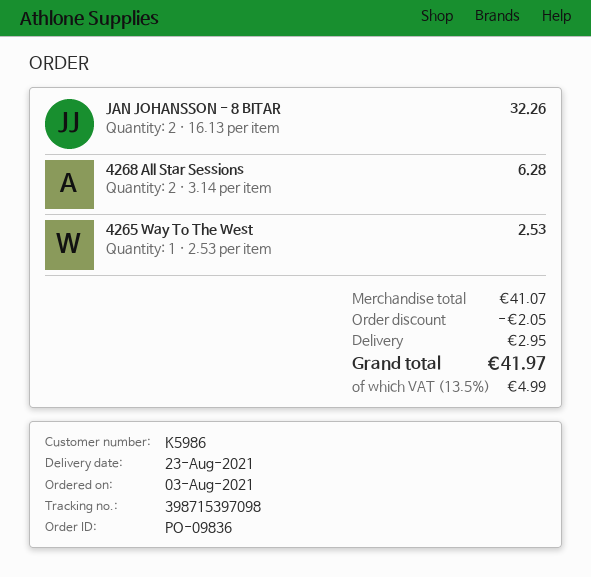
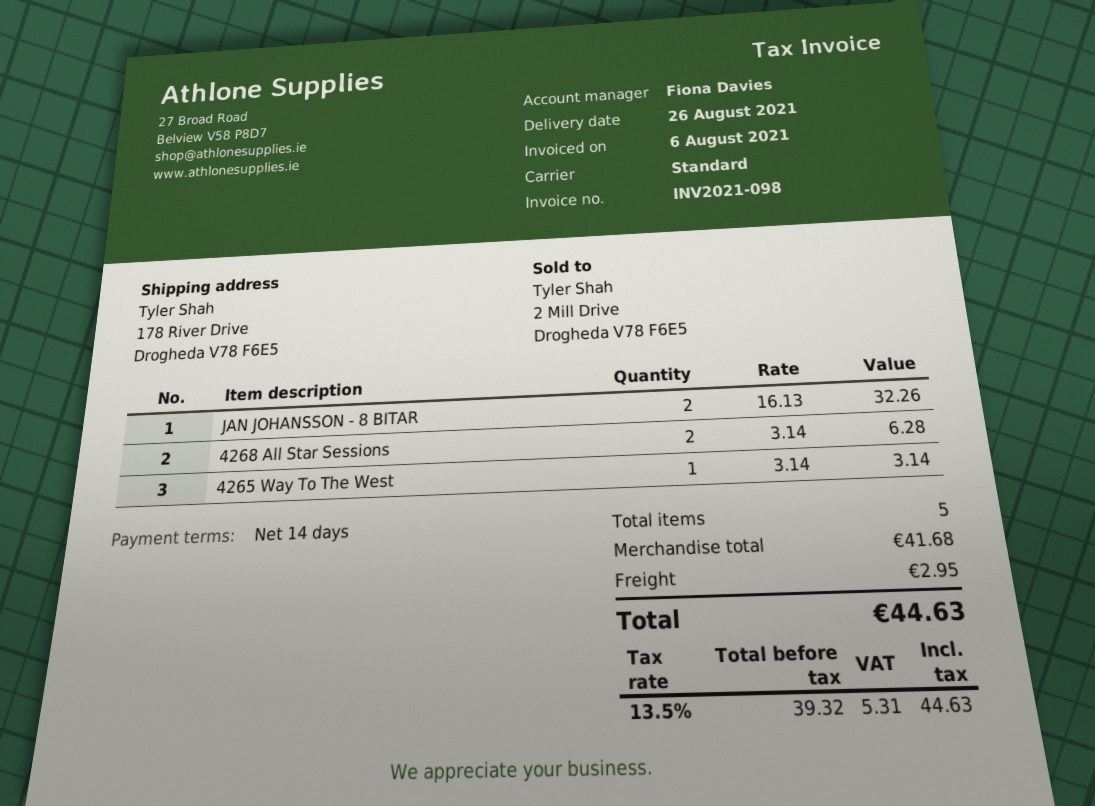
delivery date: 2021-08-23 -> 2021-08-26
4265 Way To The West: 1 x 2.53 = 2.53 -> 1 x 3.14 = 3.14
subtotal: 41.07 -> 41.68
discount: 2.05 -> none
tax: 13.5% = 4.99 -> 13.5% = 5.31
total: 41.97 -> 44.63

